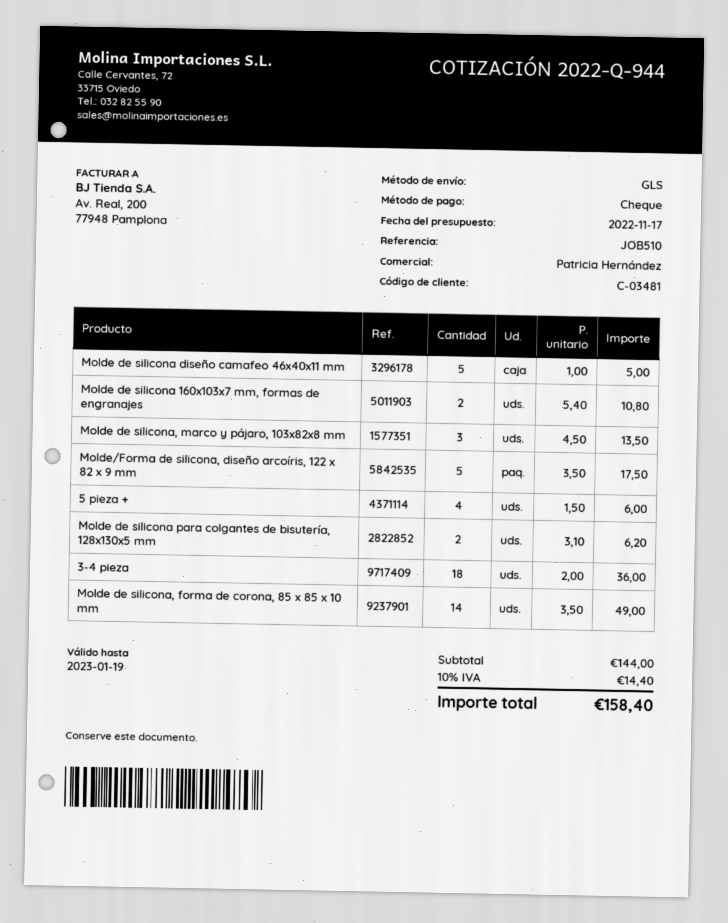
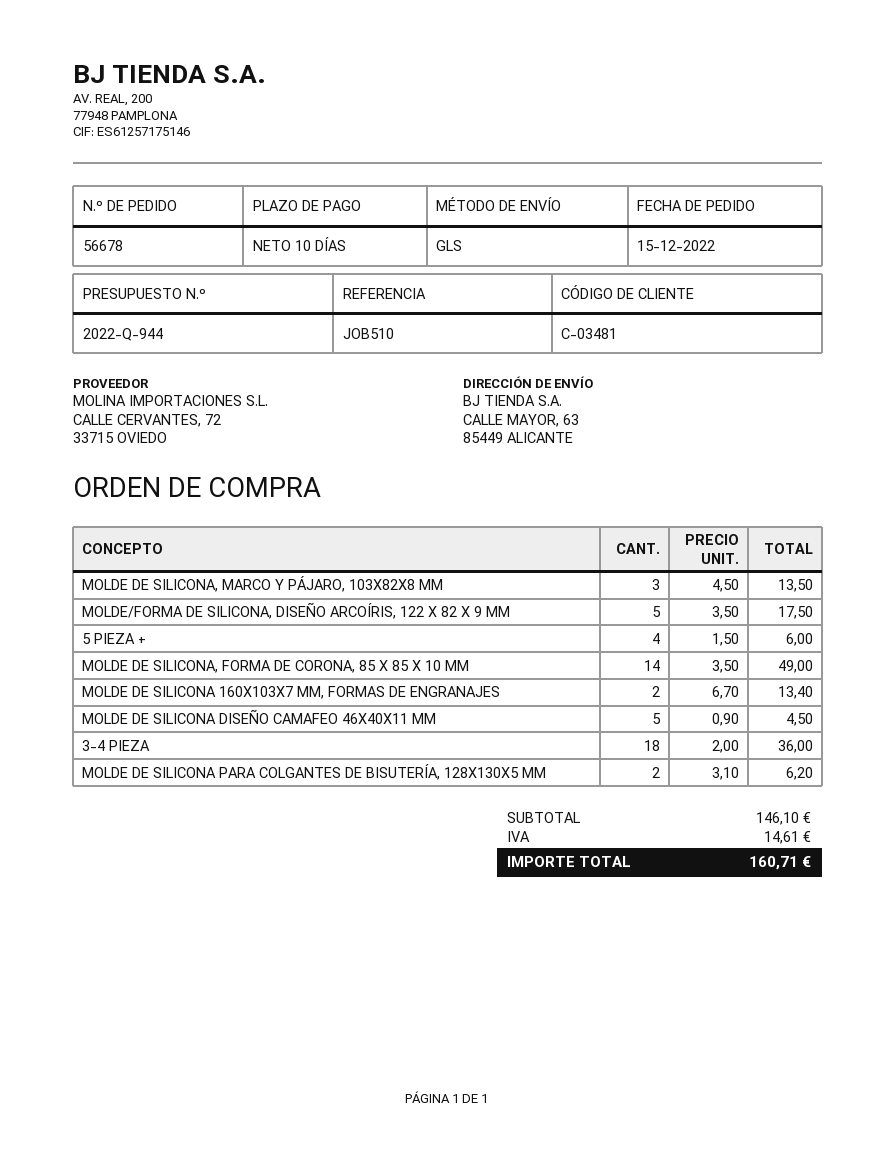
Molde de silicona diseño camafeo 46x40x11 mm: 5 x 1.00 = 5.00 -> 5 x 0.90 = 4.50
Molde de silicona 160x103x7 mm, formas de engranajes: 2 x 5.40 = 10.80 -> 2 x 6.70 = 13.40
subtotal: 144.00 -> 146.10
tax: 14.40 -> 14.61
total: 158.40 -> 160.71

